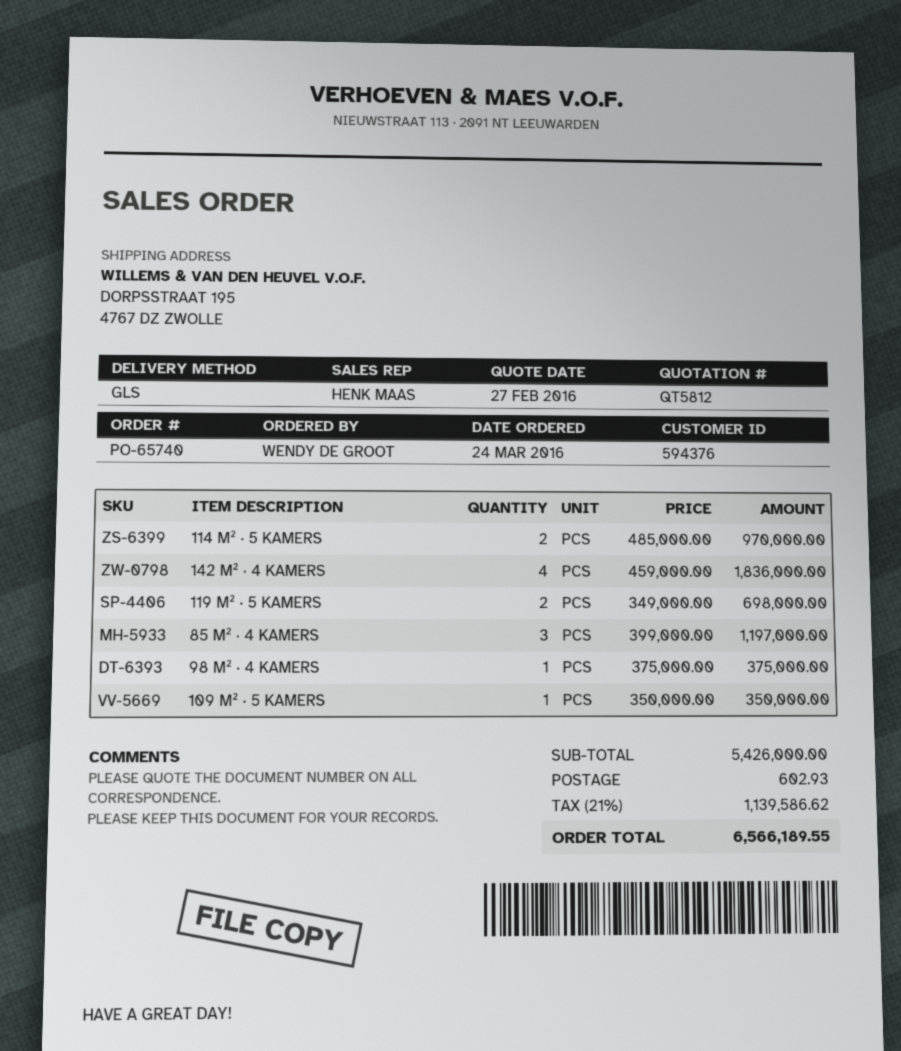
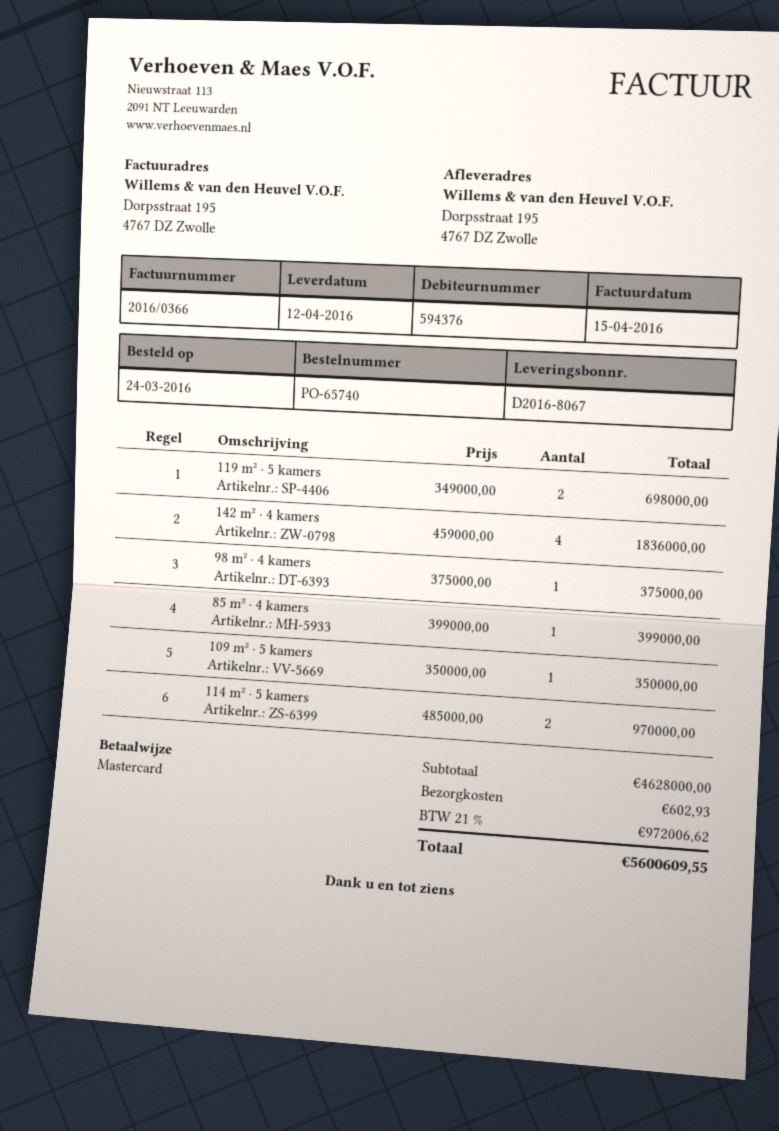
85 M² · 4 KAMERS: 3 x 399000.00 = 1197000.00 -> 1 x 399000.00 = 399000.00
subtotal: 5426000.00 -> 4628000.00
tax: 21% = 1139586.62 -> 21% = 972006.62
total: 6566189.55 -> 5600609.55

